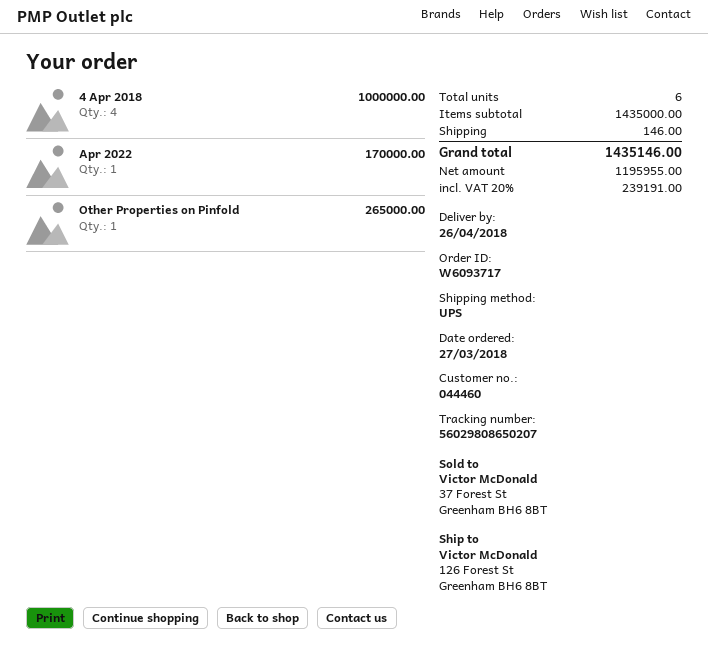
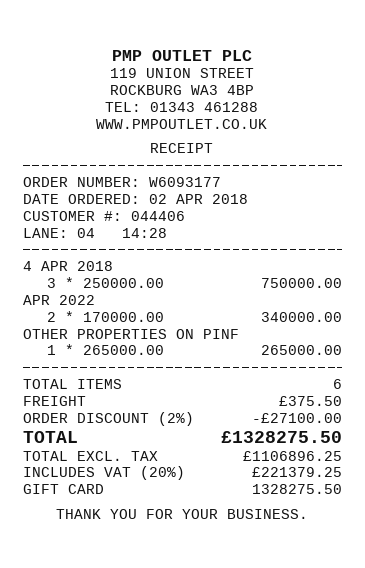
order number: W6093717 -> W6093177
order date: 2018-03-27 -> 2018-04-02
customer number: 044460 -> 044406
4 Apr 2018: 4 for 1000000.00 -> 3 for 750000.00
Apr 2022: 1 for 170000.00 -> 2 for 340000.00
discount: none -> 2% = 27100.00
shipping: 146.00 -> 375.50
net: 1195955.00 -> 1106896.25
tax: 20% = 239191.00 -> 20% = 221379.25
total: 1435146.00 -> 1328275.50

